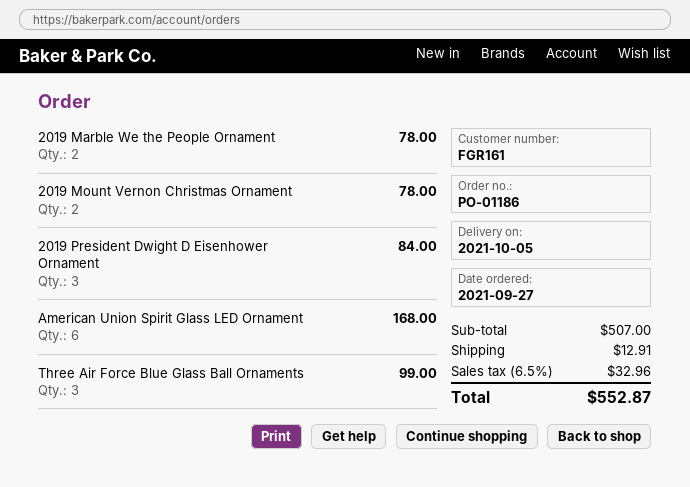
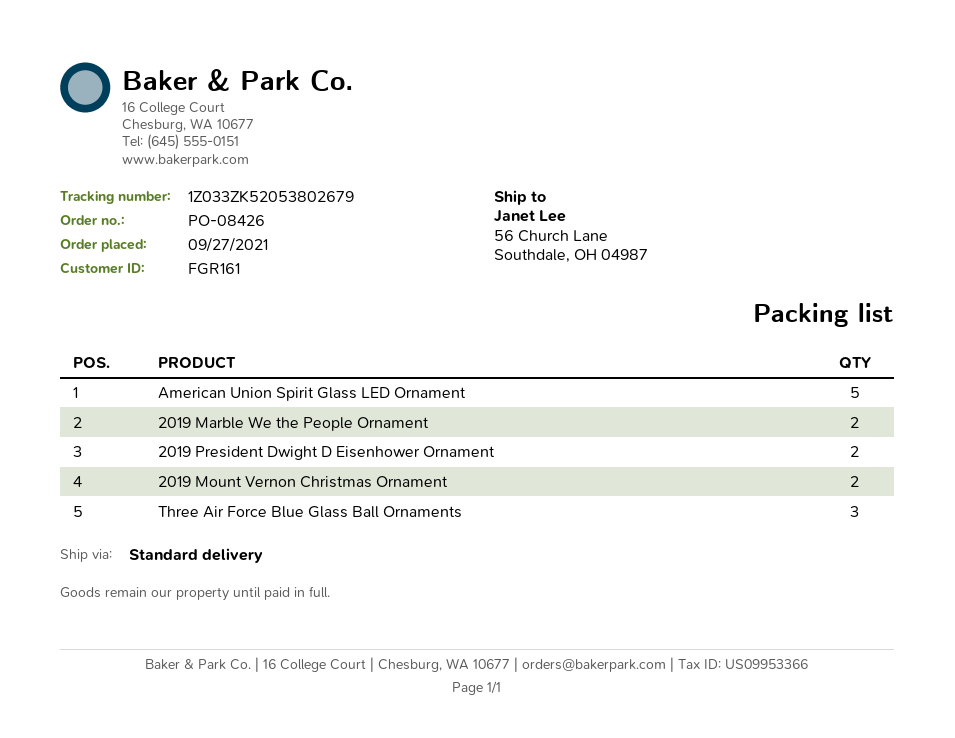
order number: PO-01186 -> PO-08426
2019 President Dwight D Eisenhower Ornament: 3 -> 2
American Union Spirit Glass LED Ornament: 6 -> 5

